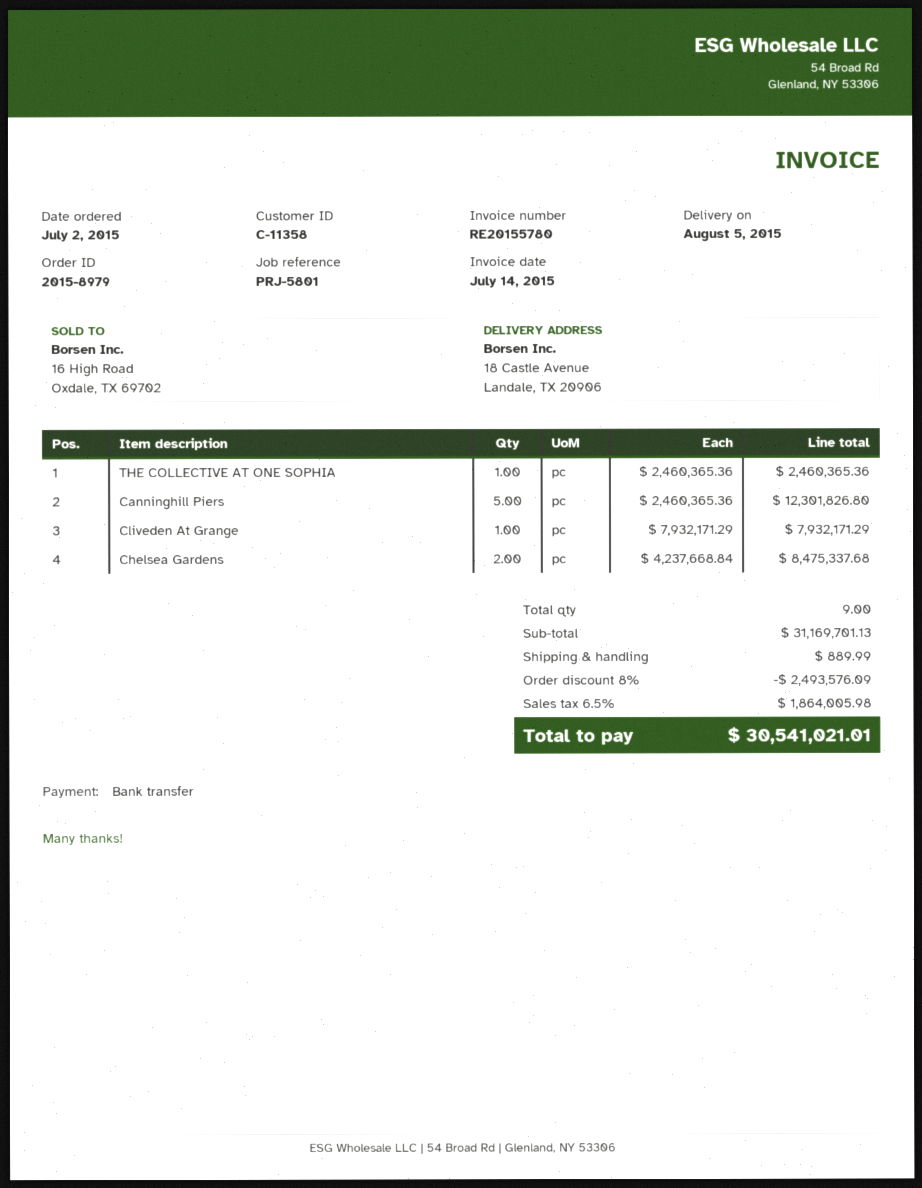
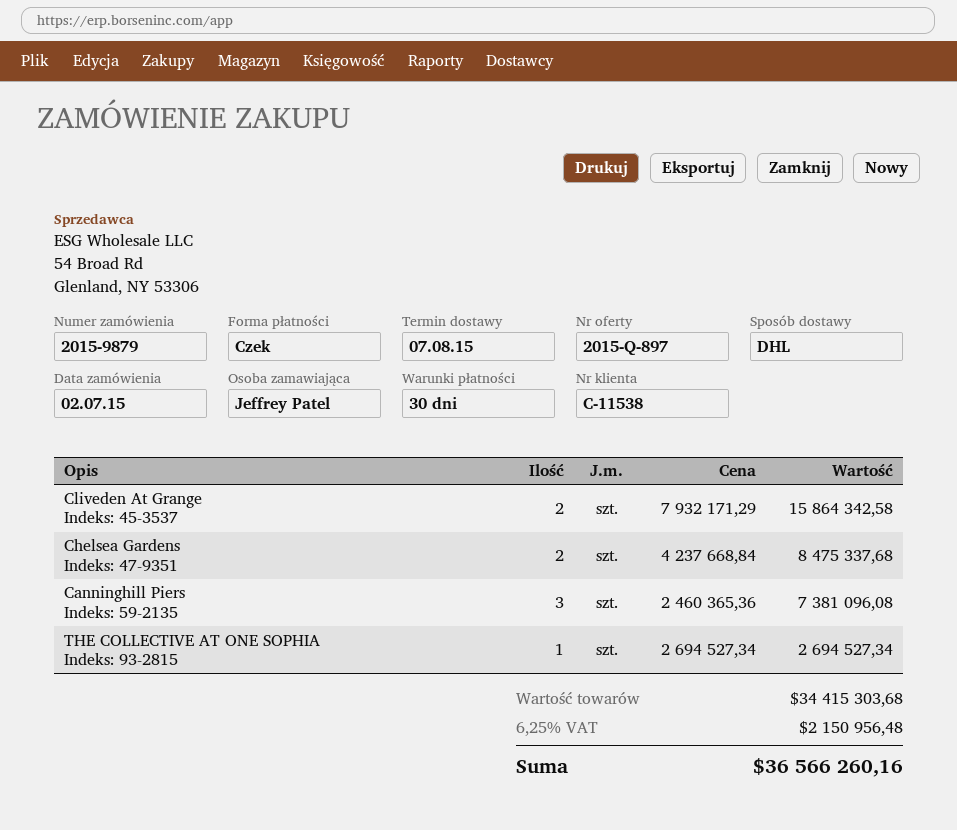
order number: 2015-8979 -> 2015-9879
delivery date: 2015-08-05 -> 2015-08-07
customer number: C-11358 -> C-11538
payment method: bank transfer -> cheque
THE COLLECTIVE AT ONE SOPHIA: 1 x 2460365.36 = 2460365.36 -> 1 x 2694527.34 = 2694527.34
Canninghill Piers: 5 x 2460365.36 = 12301826.80 -> 3 x 2460365.36 = 7381096.08
Cliveden At Grange: 1 x 7932171.29 = 7932171.29 -> 2 x 7932171.29 = 15864342.58
subtotal: 31169701.13 -> 34415303.68
discount: 8% = 2493576.09 -> none
shipping: 889.99 -> none
tax: 6.5% = 1864005.98 -> 6.25% = 2150956.48
total: 30541021.01 -> 36566260.16

